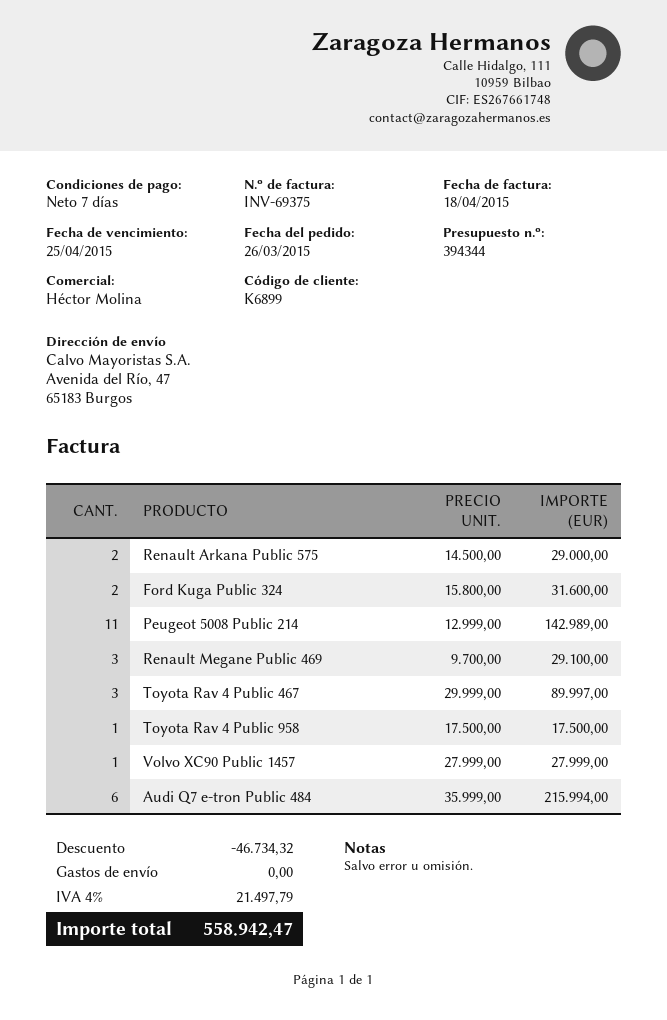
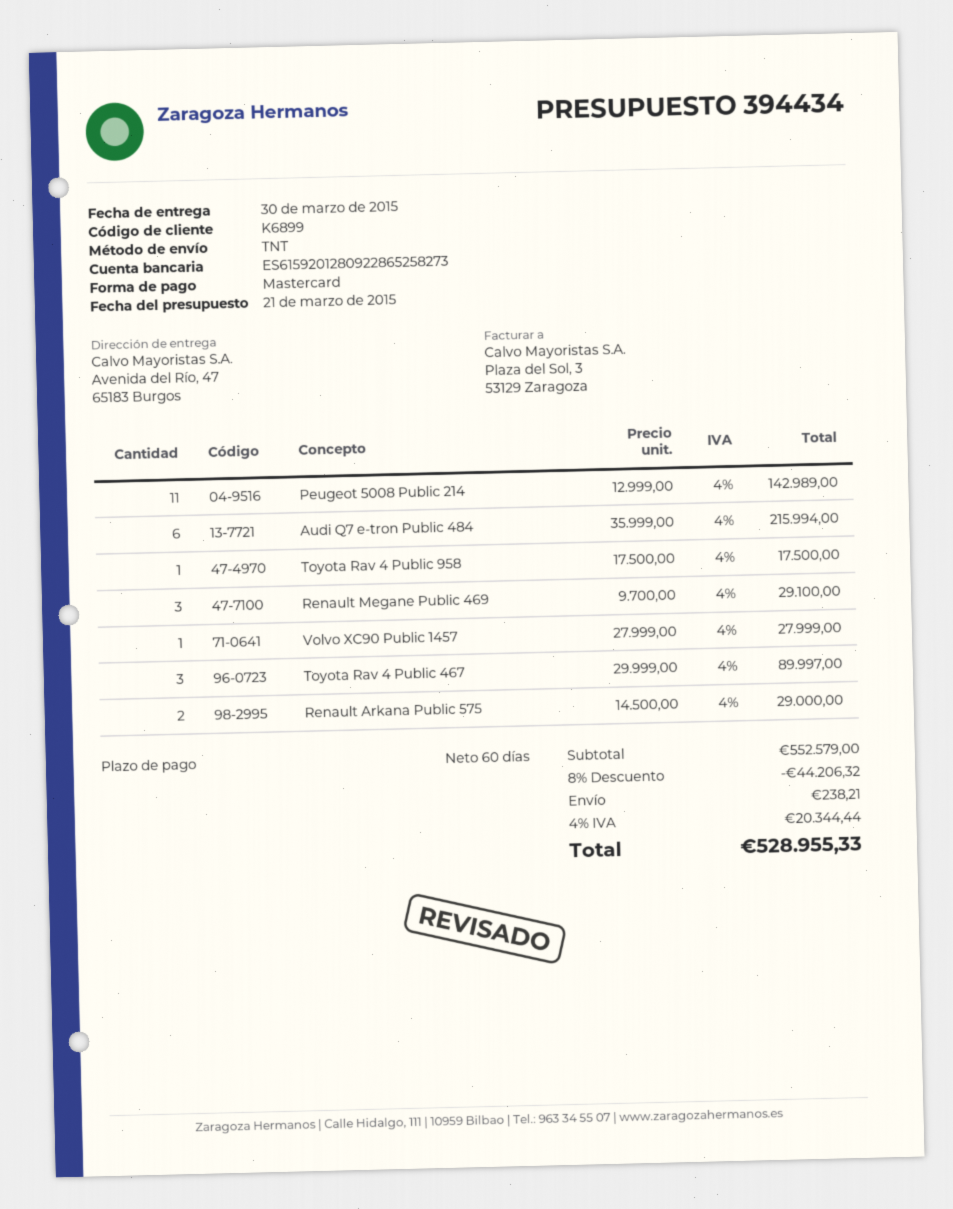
quote number: 394344 -> 394434
payment terms: 7 days -> 60 days
Ford Kuga Public 324: 2 x 15800.00 = 31600.00 -> none
discount: 46734.32 -> 44206.32
shipping: 0.00 -> 238.21
tax: 4% = 21497.79 -> 4% = 20344.44
total: 558942.47 -> 528955.33

